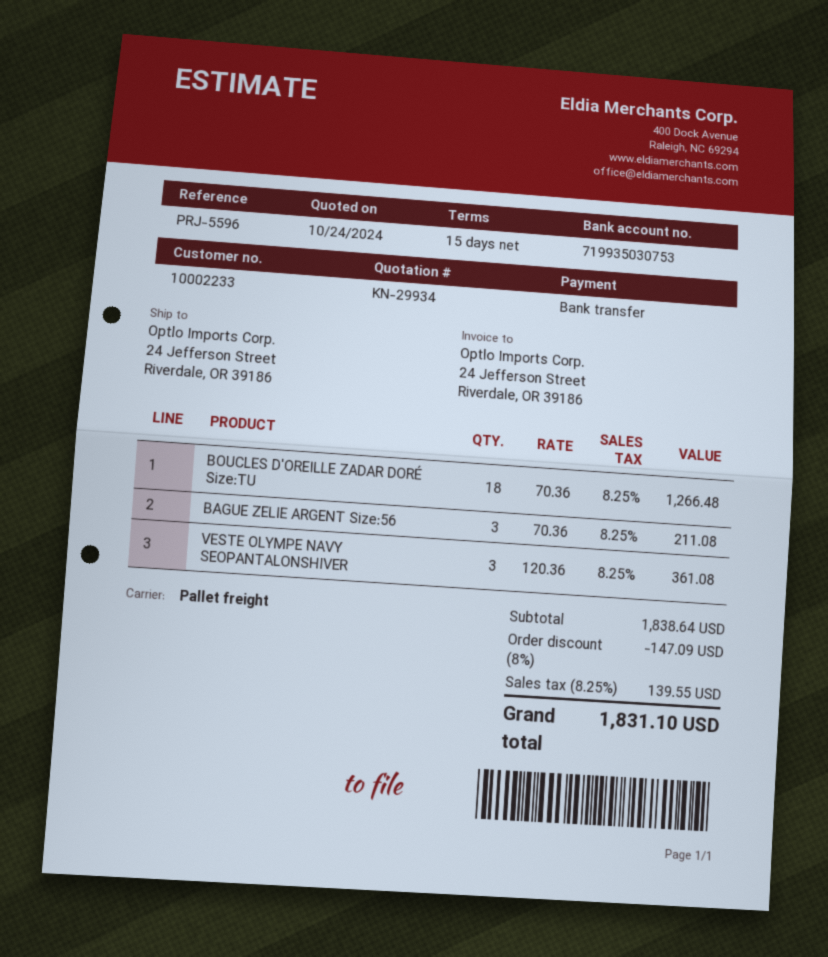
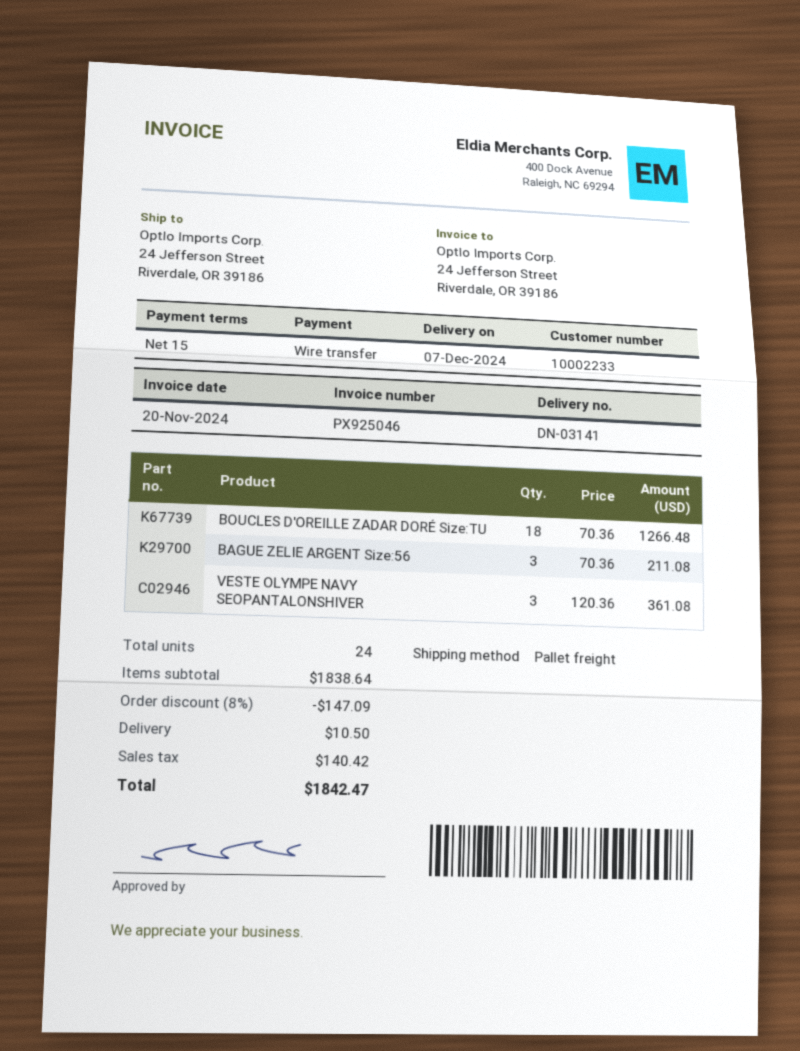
shipping: none -> 10.50
tax: 139.55 -> 140.42
total: 1831.10 -> 1842.47

